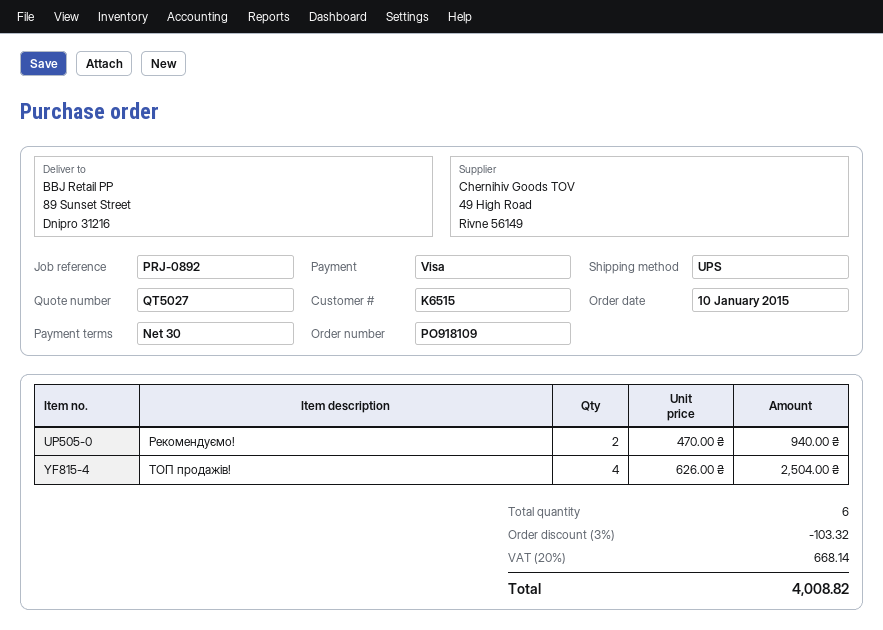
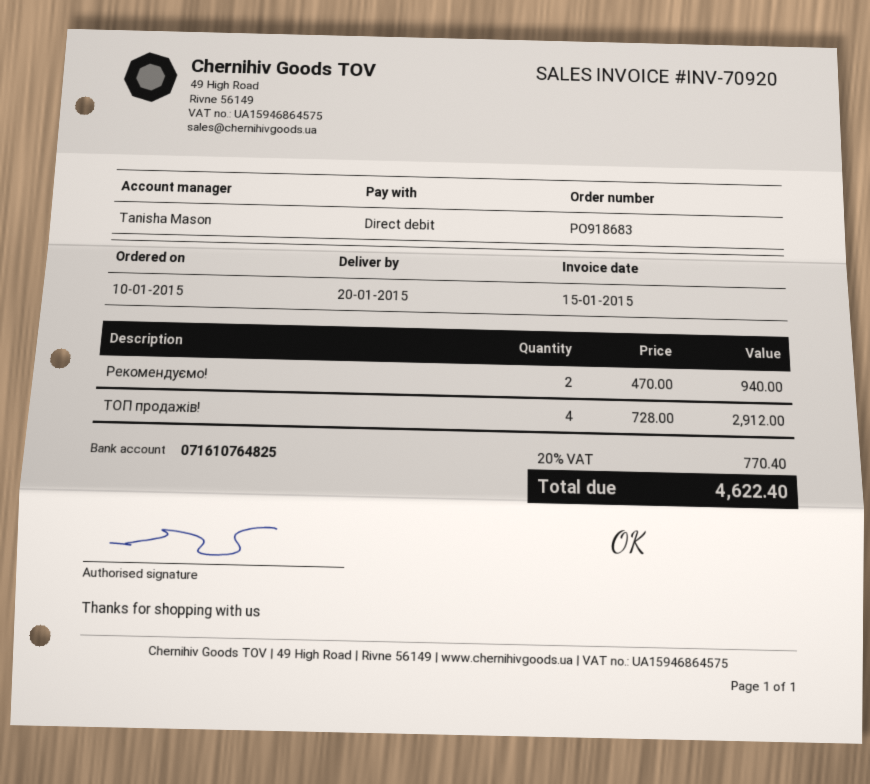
order number: PO918109 -> PO918683
payment method: Visa -> direct debit
ТОП продажів!: 4 x 626.00 = 2504.00 -> 4 x 728.00 = 2912.00
discount: 3% = 103.32 -> none
tax: 20% = 668.14 -> 20% = 770.40
total: 4008.82 -> 4622.40

